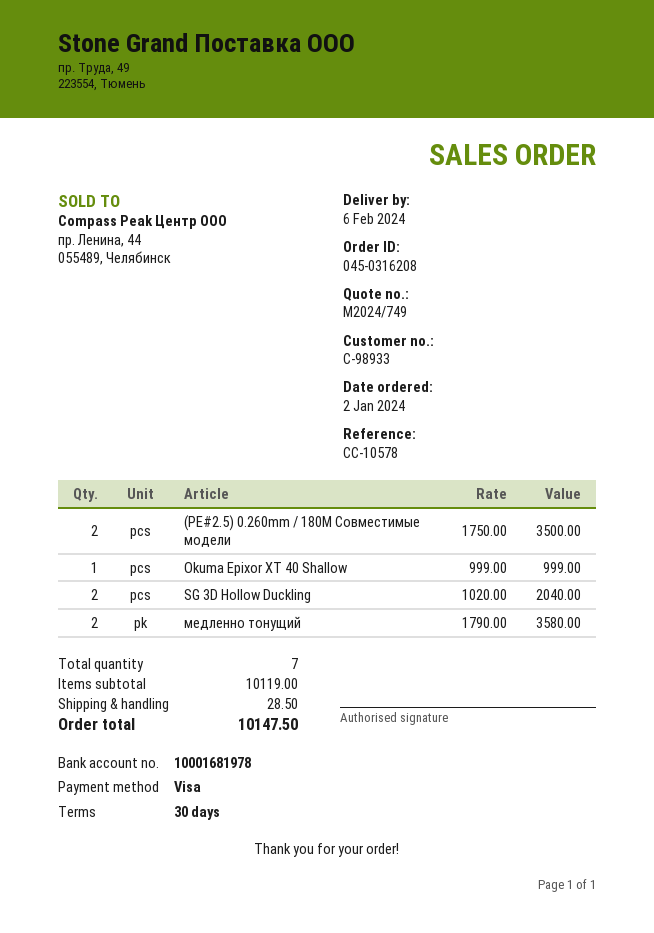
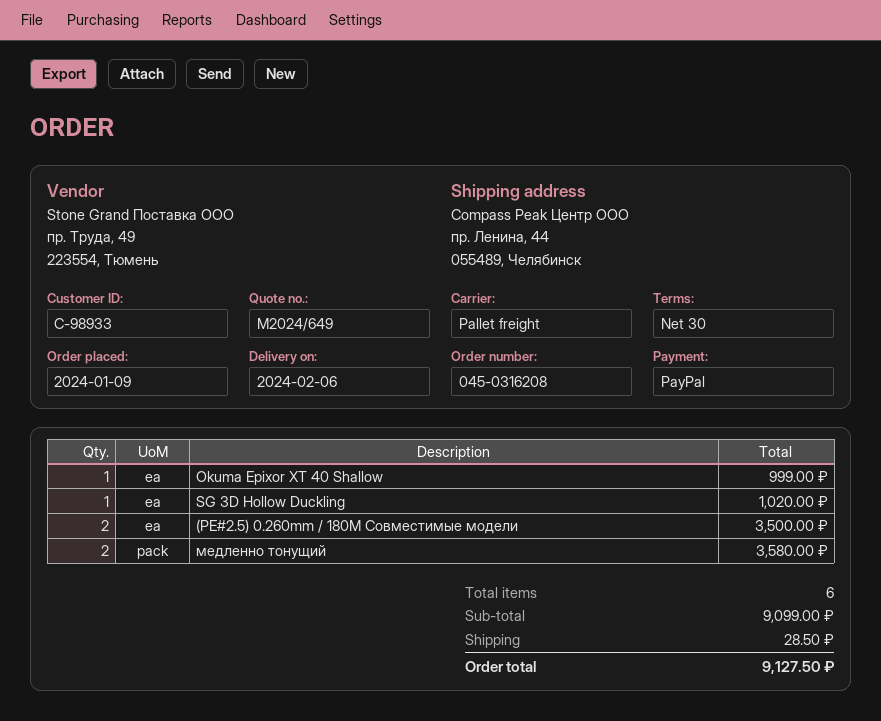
quote number: M2024/749 -> M2024/649
order date: 2024-01-02 -> 2024-01-09
payment method: Visa -> PayPal
SG 3D Hollow Duckling: 2 for 2040.00 -> 1 for 1020.00
total quantity: 7 -> 6
subtotal: 10119.00 -> 9099.00
total: 10147.50 -> 9127.50

